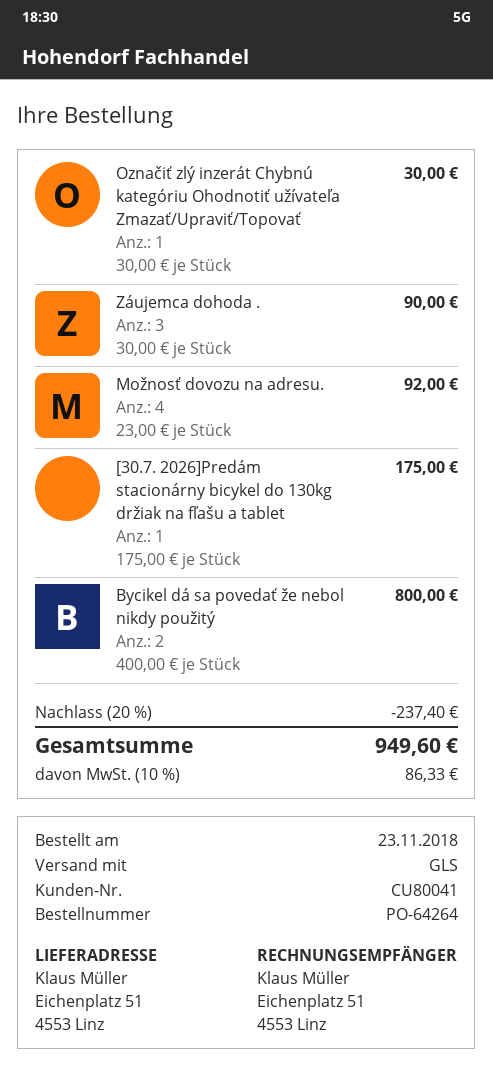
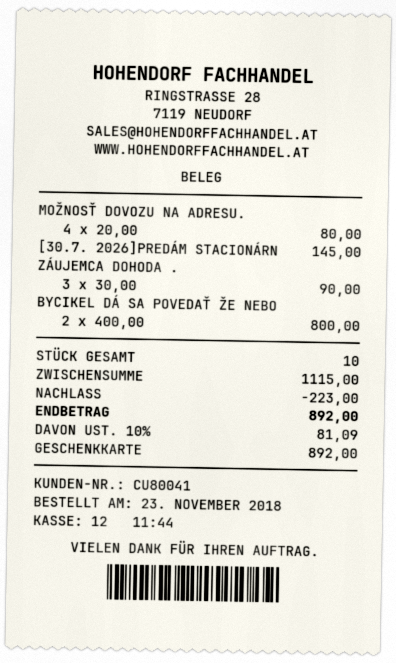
Označiť zlý inzerát Chybnú kategóriu Ohodnotiť užívateľa Zmazať/Upraviť/Topovať: 1 x 30.00 = 30.00 -> none
Možnosť dovozu na adresu.: 4 x 23.00 = 92.00 -> 4 x 20.00 = 80.00
[30.7. 2026]Predám stacionárny bicykel do 130kg držiak na fľašu a tablet: 1 x 175.00 = 175.00 -> 1 x 145.00 = 145.00
discount: 237.40 -> 223.00
tax: 10% = 86.33 -> 10% = 81.09
total: 949.60 -> 892.00

